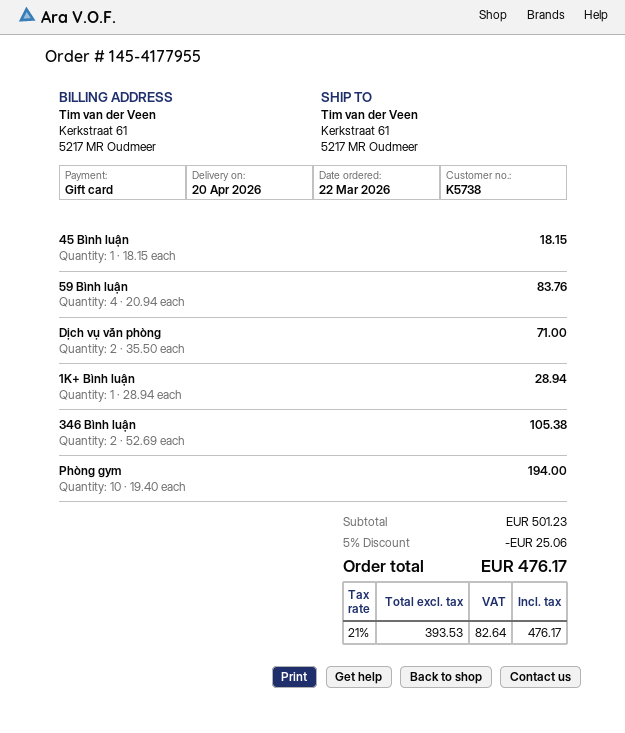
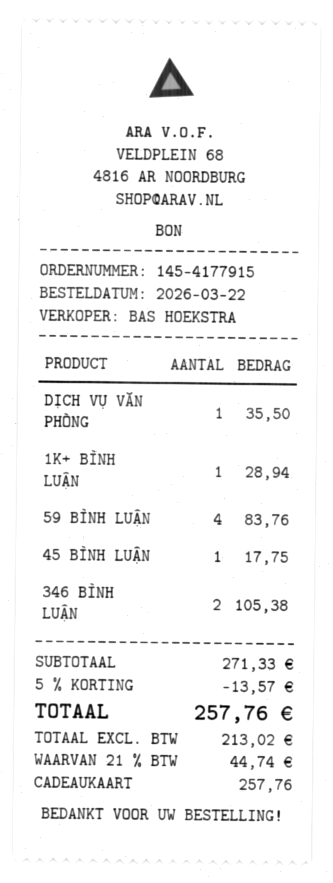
order number: 145-4177955 -> 145-4177915
45 Bình luận: 1 for 18.15 -> 1 for 17.75
Dịch vụ văn phòng: 2 for 71.00 -> 1 for 35.50
Phòng gym: 10 for 194.00 -> none
subtotal: 501.23 -> 271.33
discount: 5% = 25.06 -> 5% = 13.57
net: 393.53 -> 213.02
tax: 21% = 82.64 -> 21% = 44.74
total: 476.17 -> 257.76

